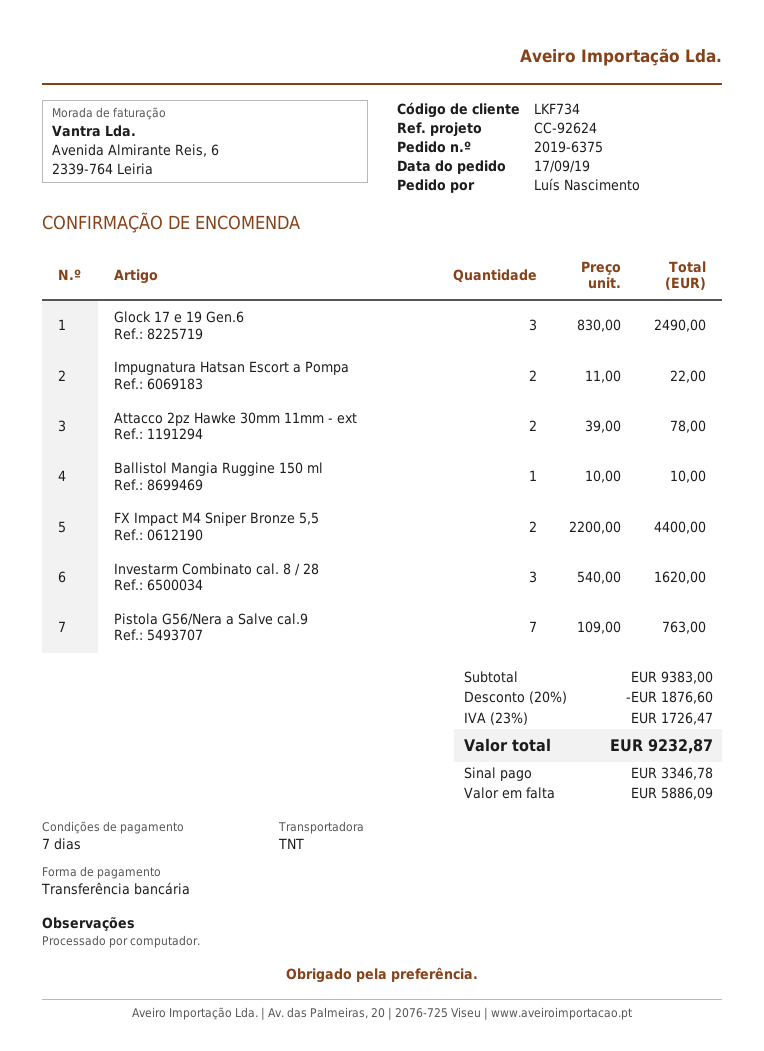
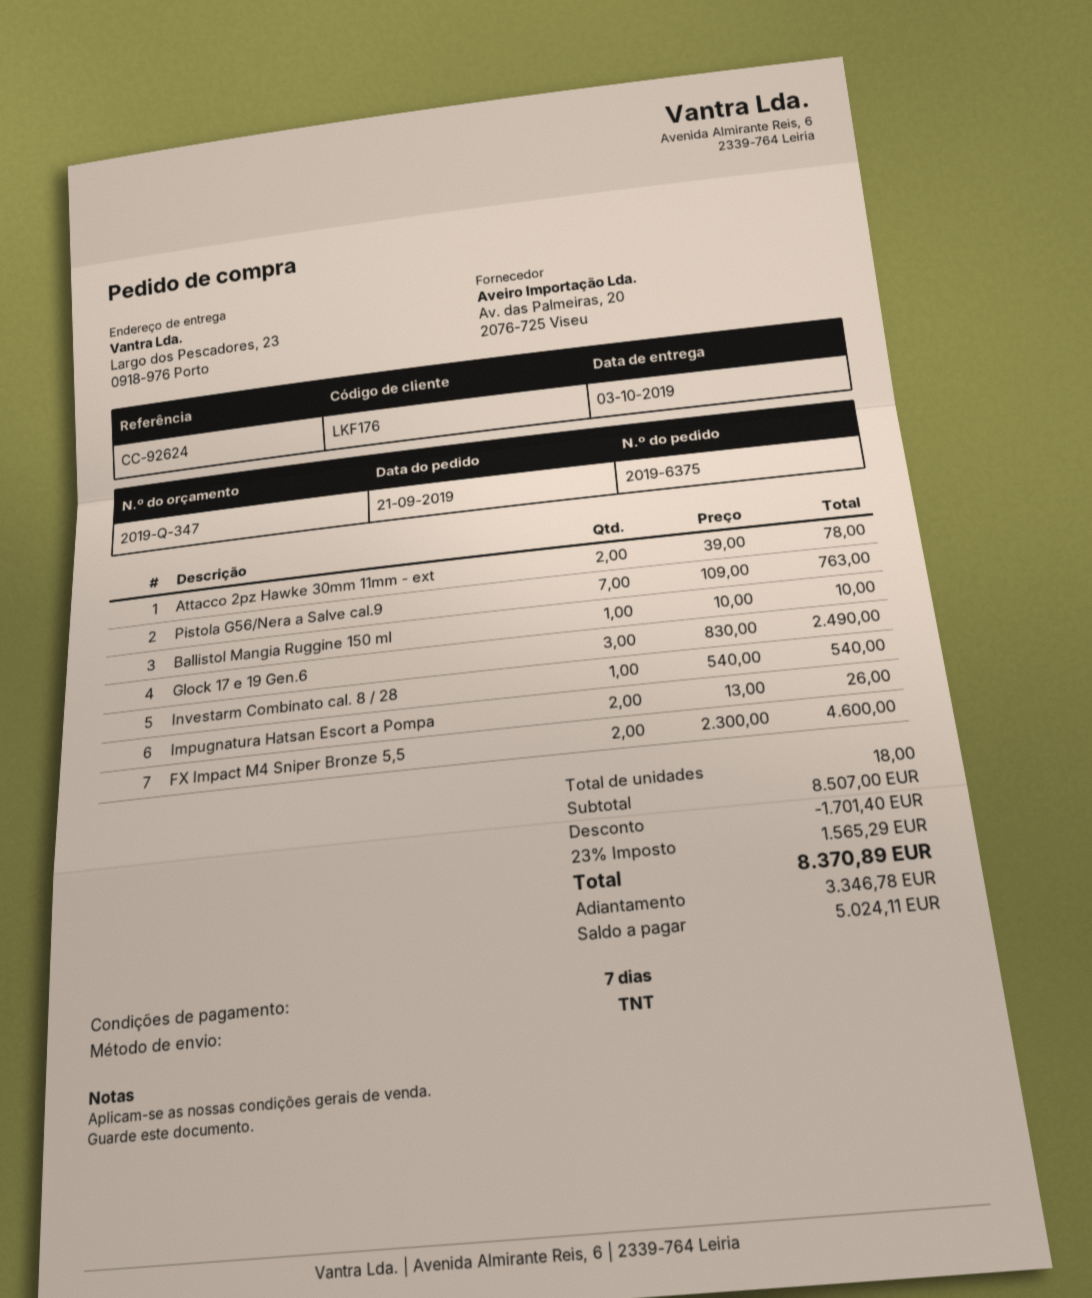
order date: 2019-09-17 -> 2019-09-21
customer number: LKF734 -> LKF176
Impugnatura Hatsan Escort a Pompa: 2 x 11.00 = 22.00 -> 2 x 13.00 = 26.00
FX Impact M4 Sniper Bronze 5,5: 2 x 2200.00 = 4400.00 -> 2 x 2300.00 = 4600.00
Investarm Combinato cal. 8 / 28: 3 x 540.00 = 1620.00 -> 1 x 540.00 = 540.00
subtotal: 9383.00 -> 8507.00
discount: 1876.60 -> 1701.40
tax: 23% = 1726.47 -> 23% = 1565.29
total: 9232.87 -> 8370.89
balance: 5886.09 -> 5024.11

